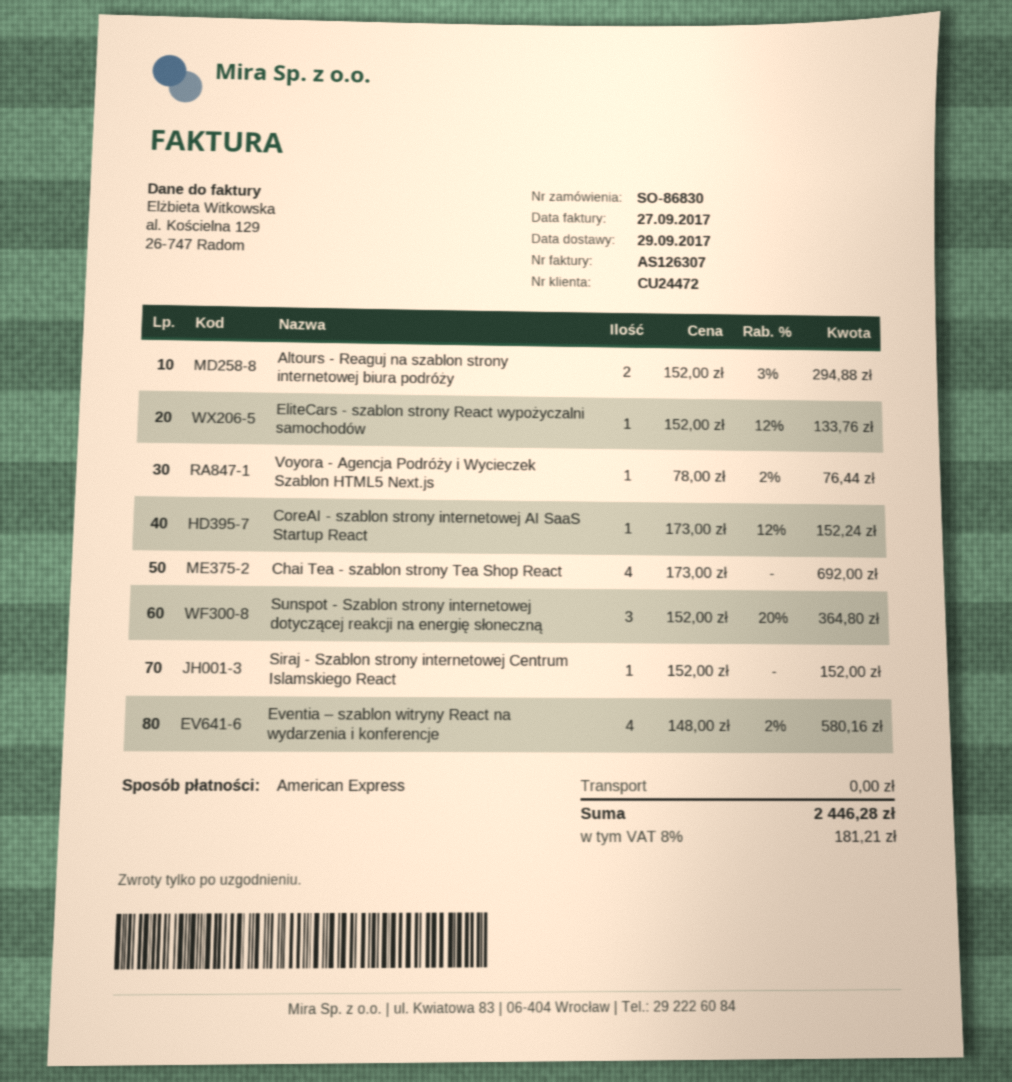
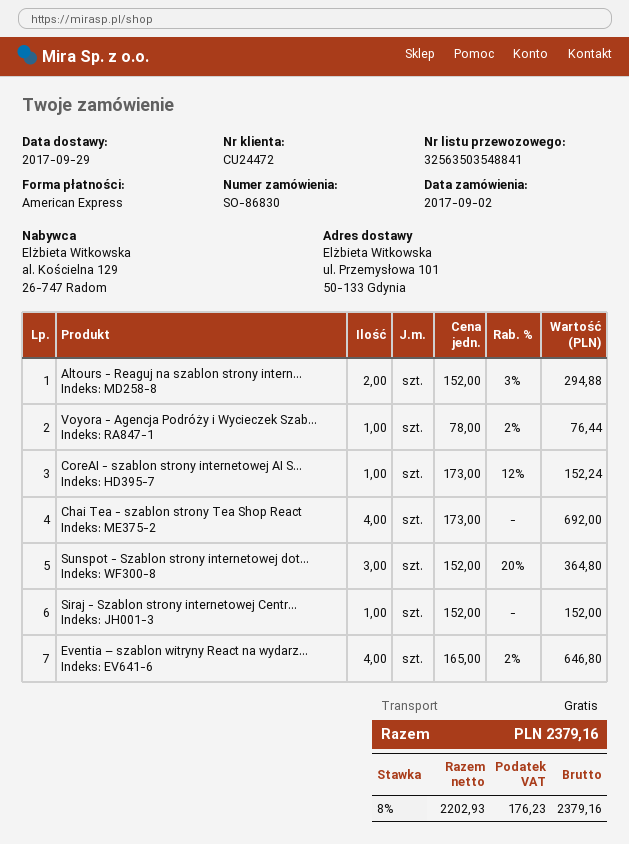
EliteCars - szablon strony React wypożyczalni samochodów: 1 x 152.00 - 12% = 133.76 -> none
Eventia – szablon witryny React na wydarzenia i konferencje: 4 x 148.00 - 2% = 580.16 -> 4 x 165.00 - 2% = 646.80
tax: 8% = 181.21 -> 8% = 176.23
total: 2446.28 -> 2379.16

